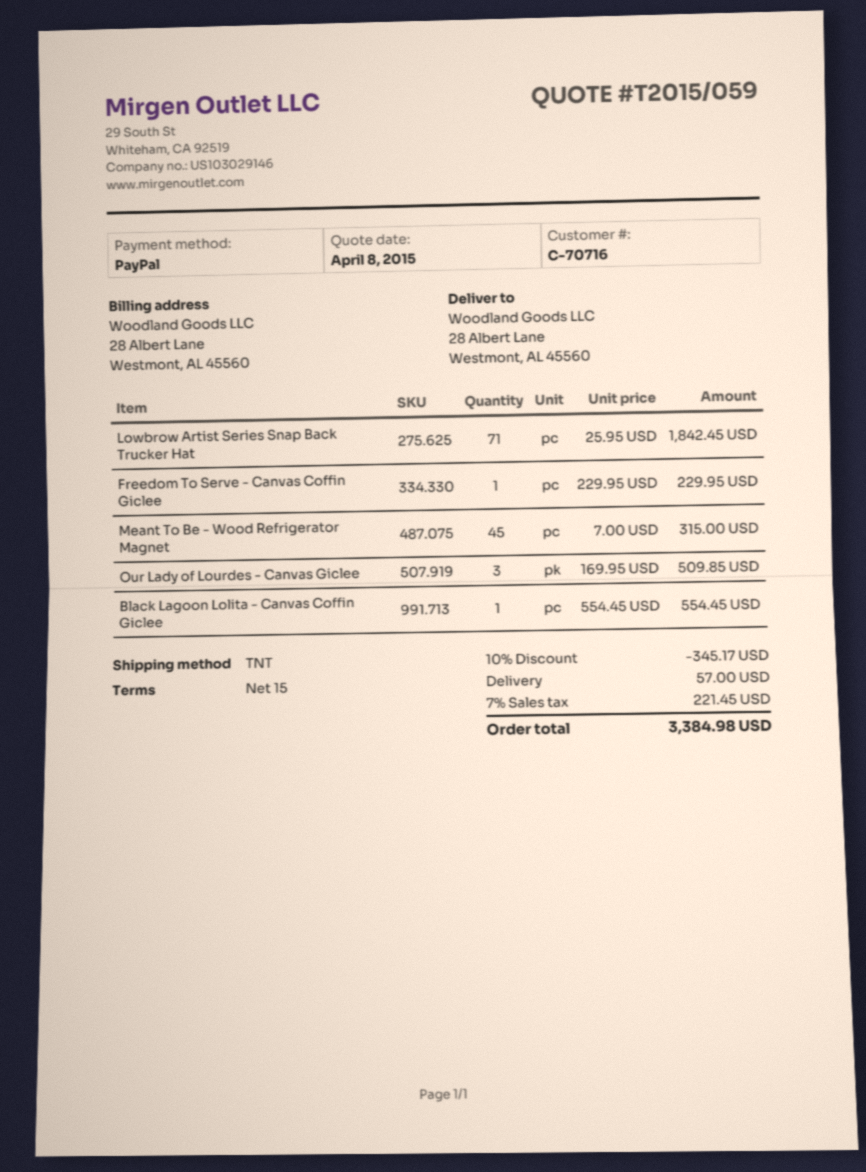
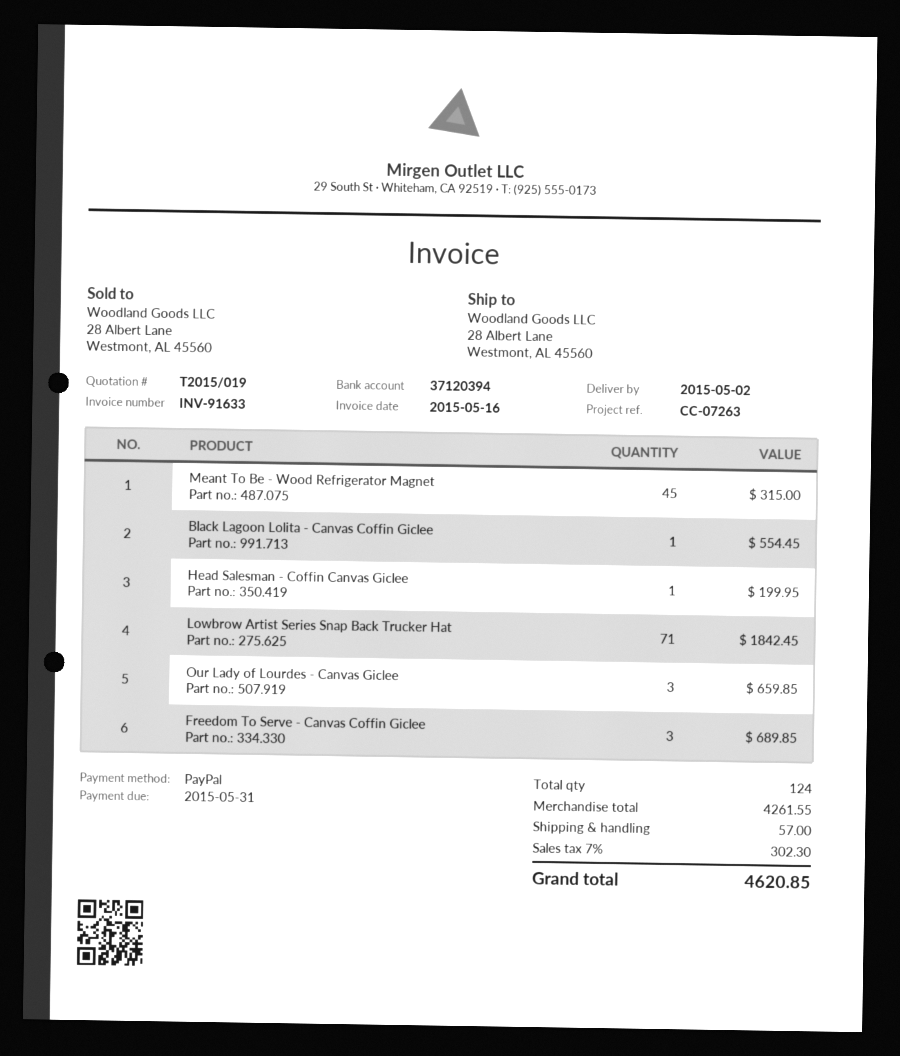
quote number: T2015/059 -> T2015/019
Freedom To Serve - Canvas Coffin Giclee: 1 for 229.95 -> 3 for 689.85
Our Lady of Lourdes - Canvas Giclee: 3 for 509.85 -> 3 for 659.85
Head Salesman - Coffin Canvas Giclee: none -> 1 for 199.95
discount: 10% = 345.17 -> none
tax: 7% = 221.45 -> 7% = 302.30
total: 3384.98 -> 4620.85

